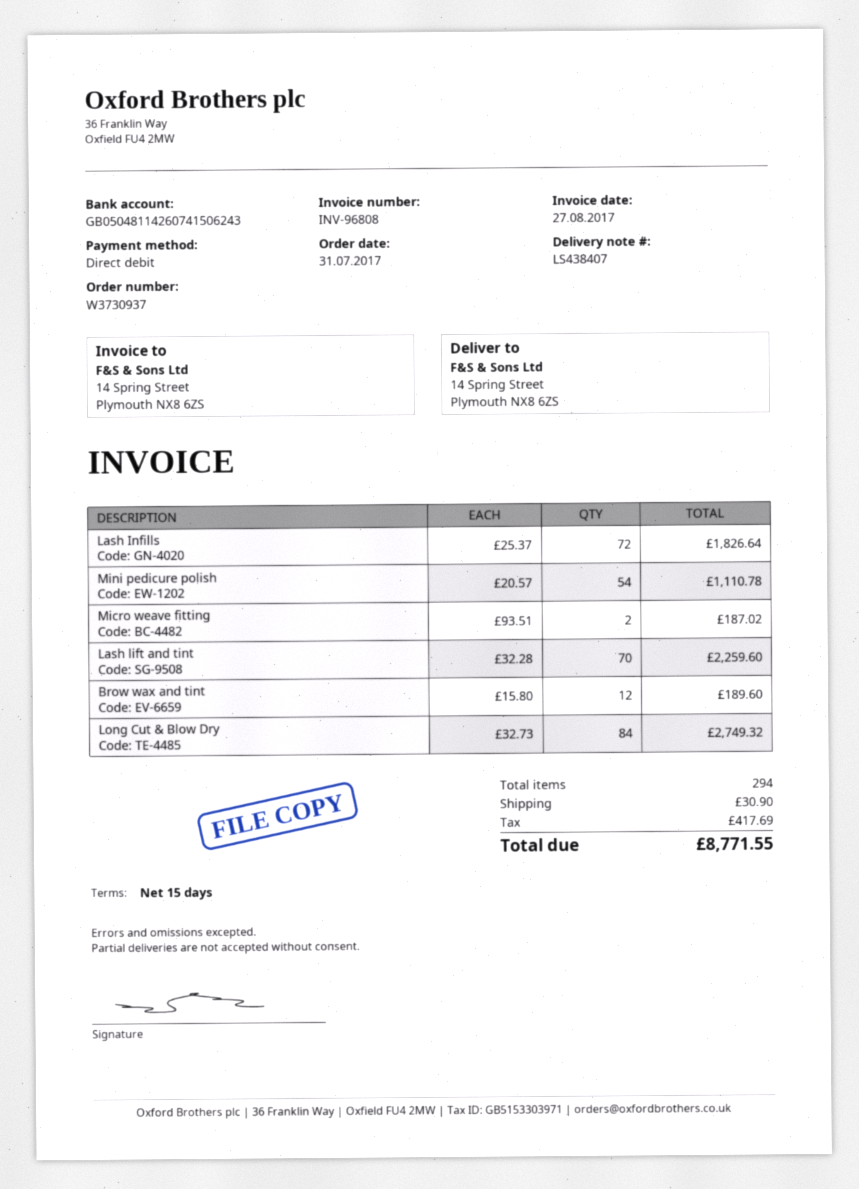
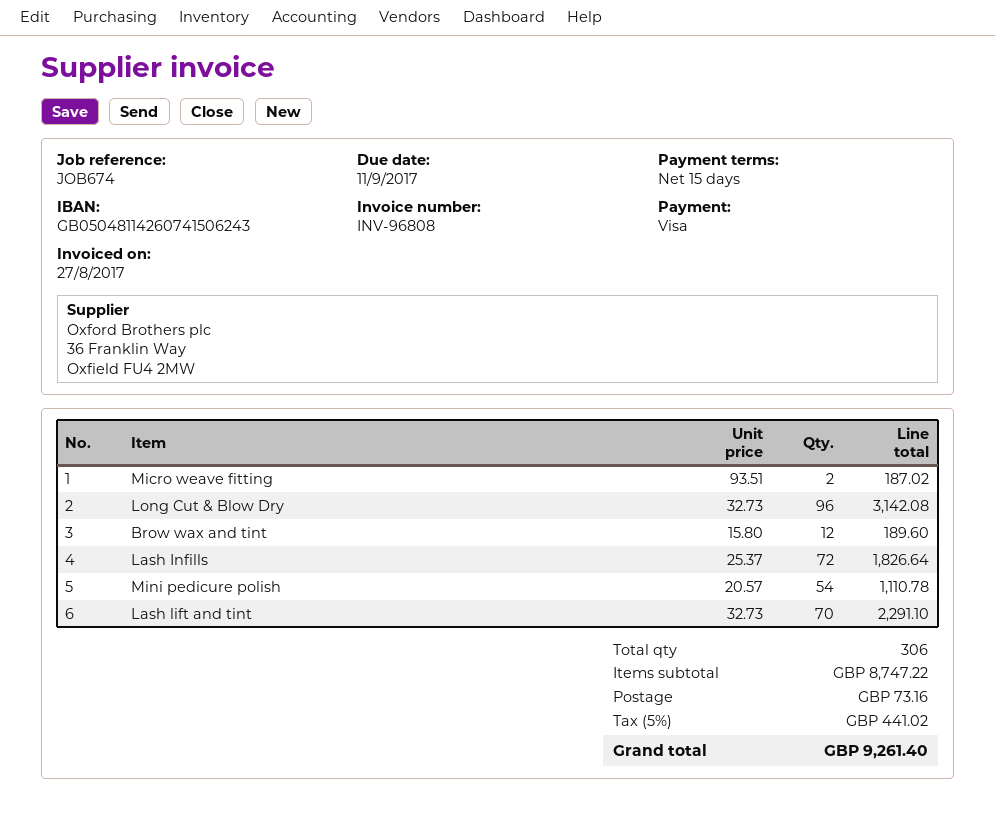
payment method: direct debit -> Visa
Lash lift and tint: 70 x 32.28 = 2259.60 -> 70 x 32.73 = 2291.10
Long Cut & Blow Dry: 84 x 32.73 = 2749.32 -> 96 x 32.73 = 3142.08
total quantity: 294 -> 306
shipping: 30.90 -> 73.16
tax: 417.69 -> 441.02
total: 8771.55 -> 9261.40

